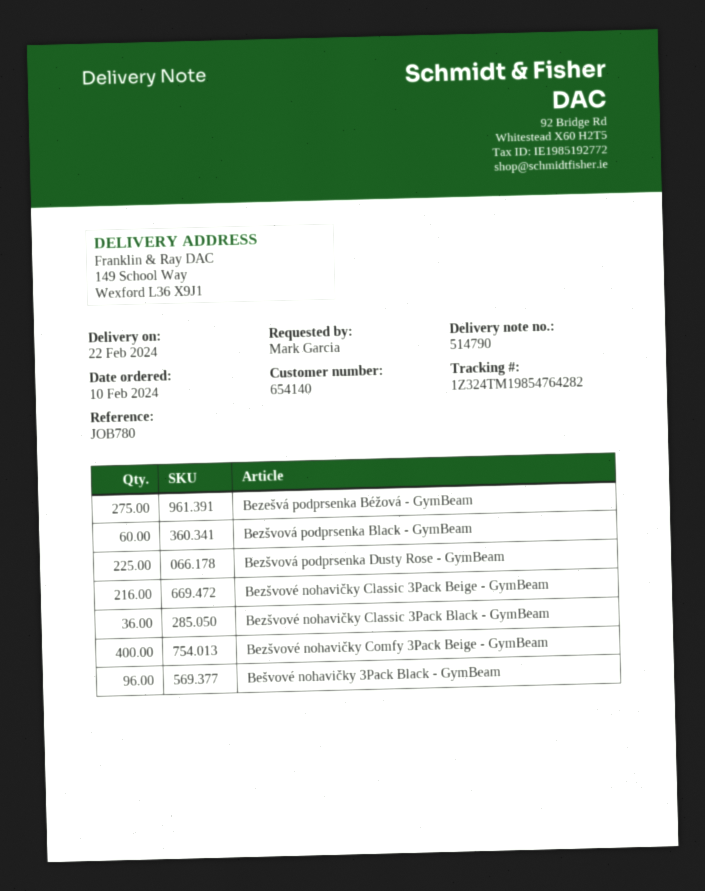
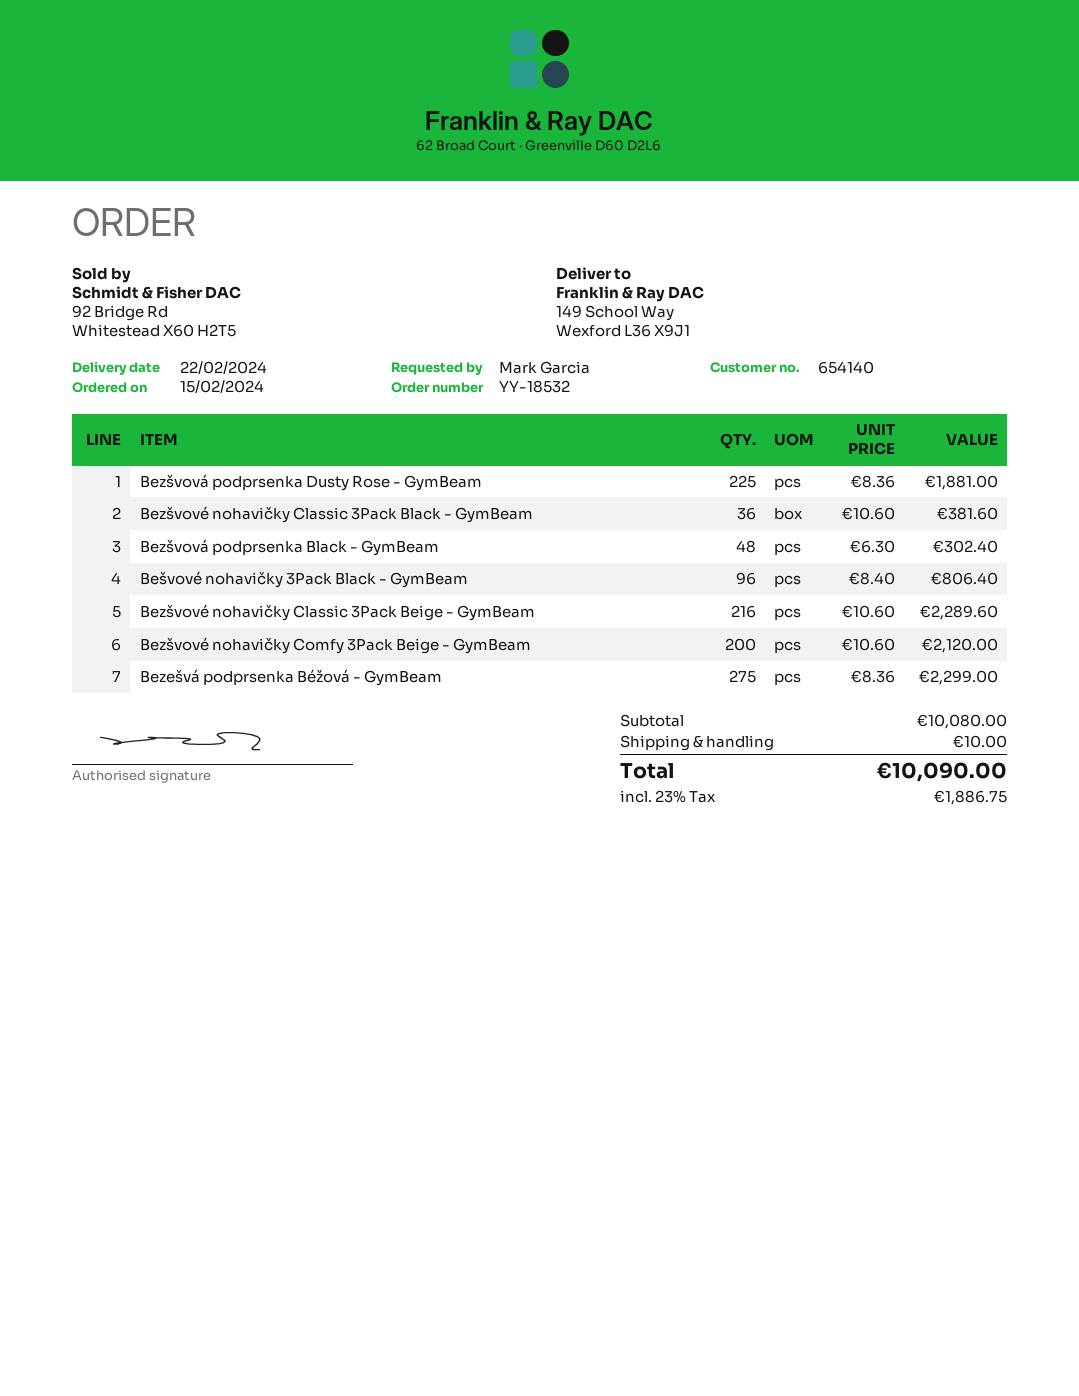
order date: 2024-02-10 -> 2024-02-15
Bezšvová podprsenka Black - GymBeam: 60 -> 48
Bezšvové nohavičky Comfy 3Pack Beige - GymBeam: 400 -> 200

